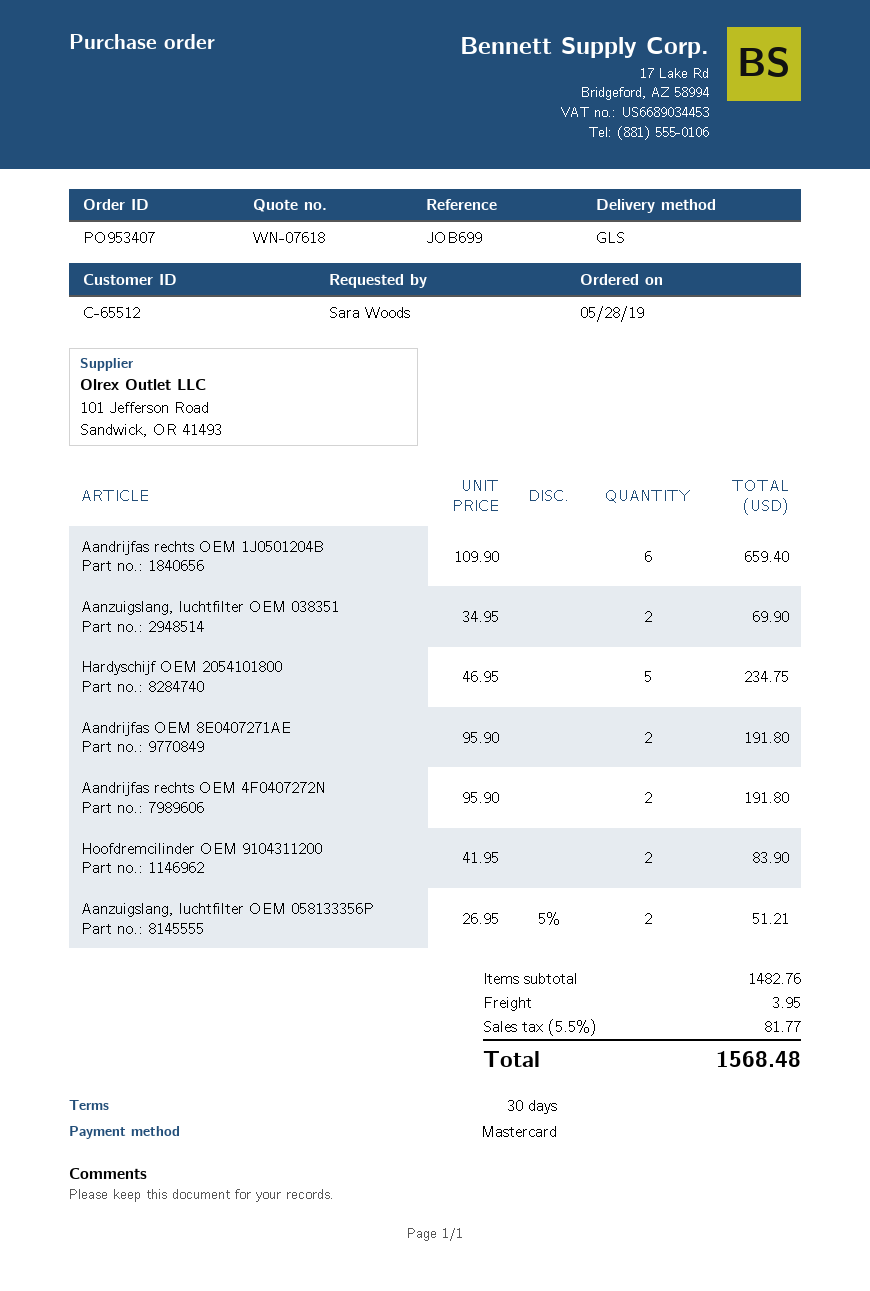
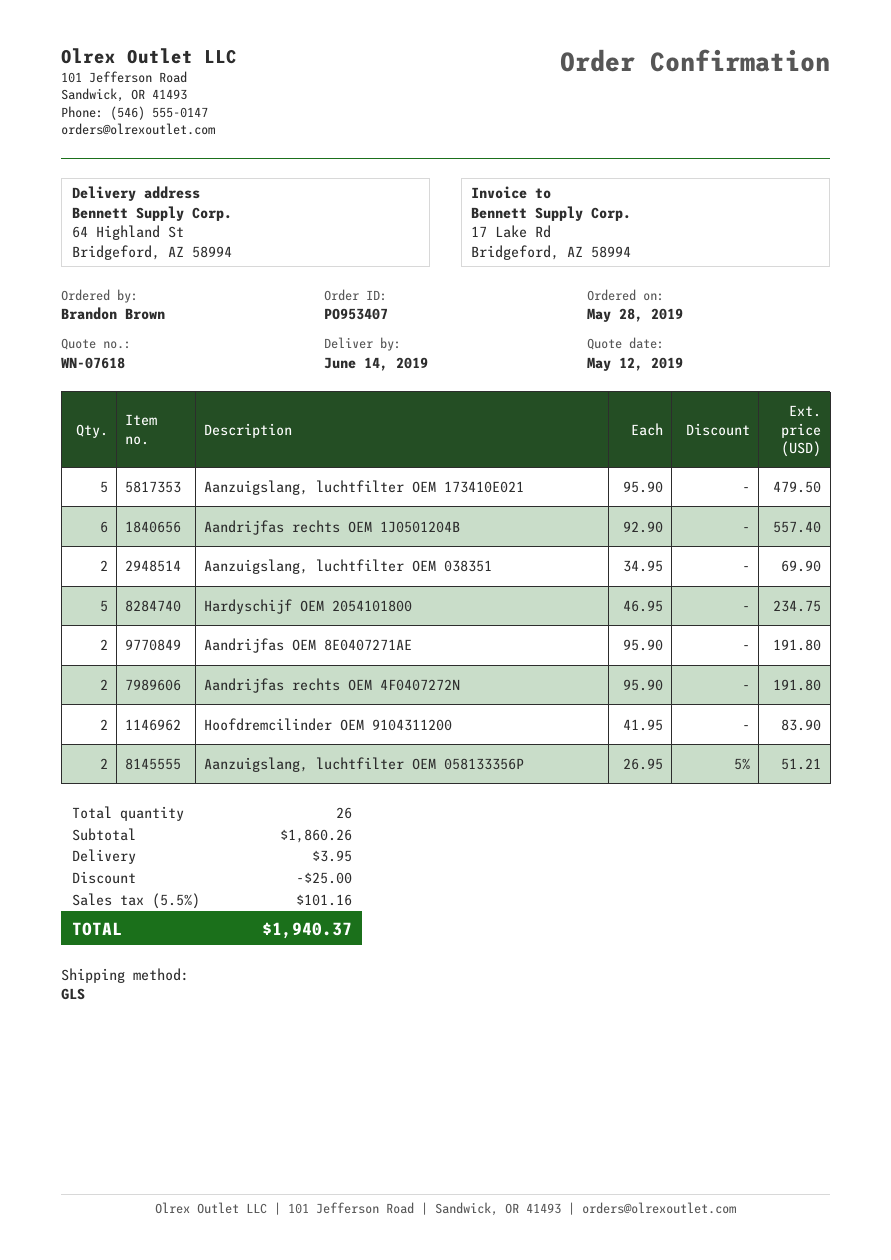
ordered by: Sara Woods -> Brandon Brown
Aandrijfas rechts OEM 1J0501204B: 6 x 109.90 = 659.40 -> 6 x 92.90 = 557.40
Aanzuigslang, luchtfilter OEM 173410E021: none -> 5 x 95.90 = 479.50
subtotal: 1482.76 -> 1860.26
discount: none -> 25.00
tax: 5.5% = 81.77 -> 5.5% = 101.16
total: 1568.48 -> 1940.37

